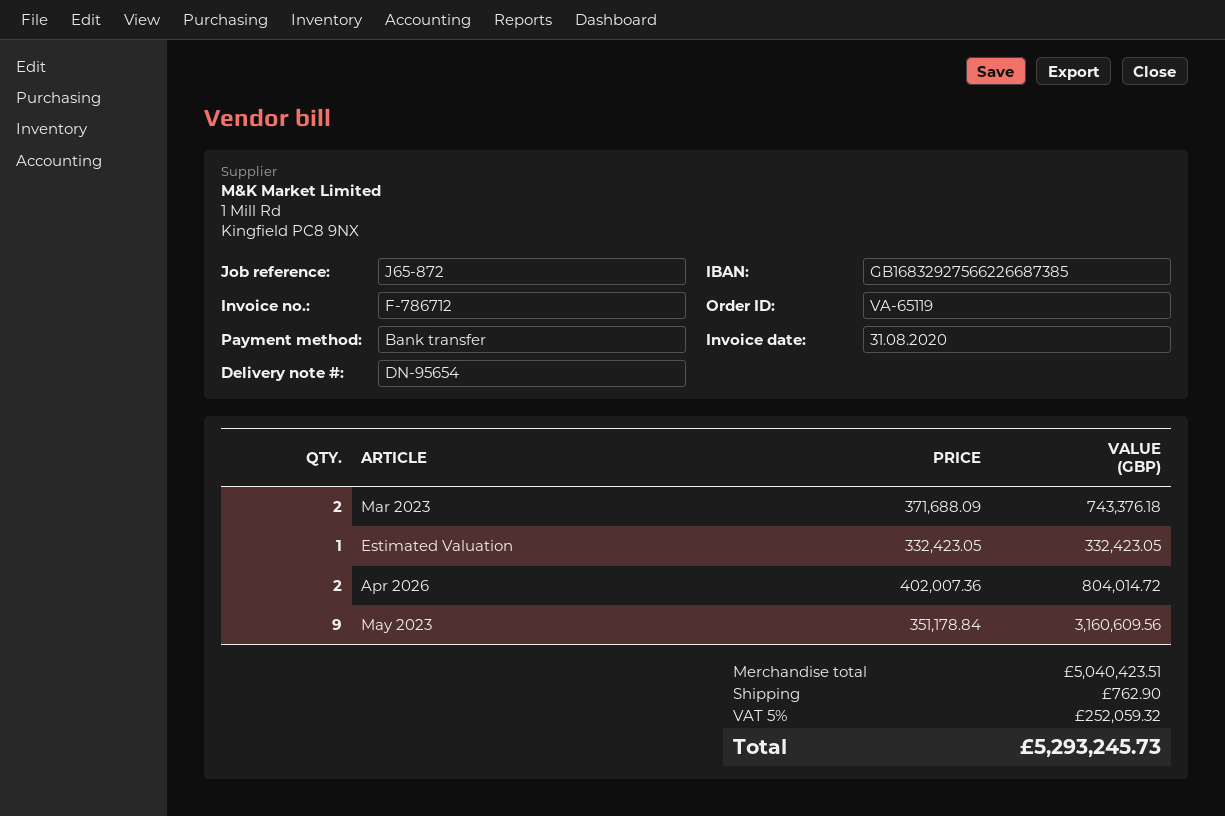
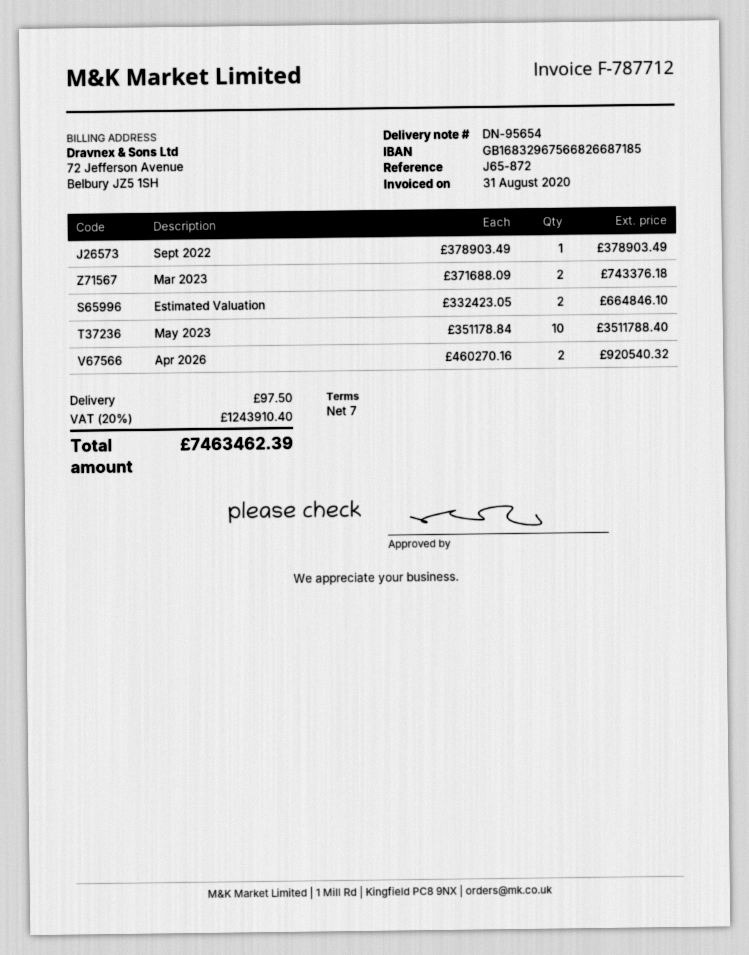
invoice number: F-786712 -> F-787712
bank account: GB16832927566226687385 -> GB16832967566826687185
Estimated Valuation: 1 x 332423.05 = 332423.05 -> 2 x 332423.05 = 664846.10
Apr 2026: 2 x 402007.36 = 804014.72 -> 2 x 460270.16 = 920540.32
May 2023: 9 x 351178.84 = 3160609.56 -> 10 x 351178.84 = 3511788.40
Sept 2022: none -> 1 x 378903.49 = 378903.49
shipping: 762.90 -> 97.50
tax: 5% = 252059.32 -> 20% = 1243910.40
total: 5293245.73 -> 7463462.39

